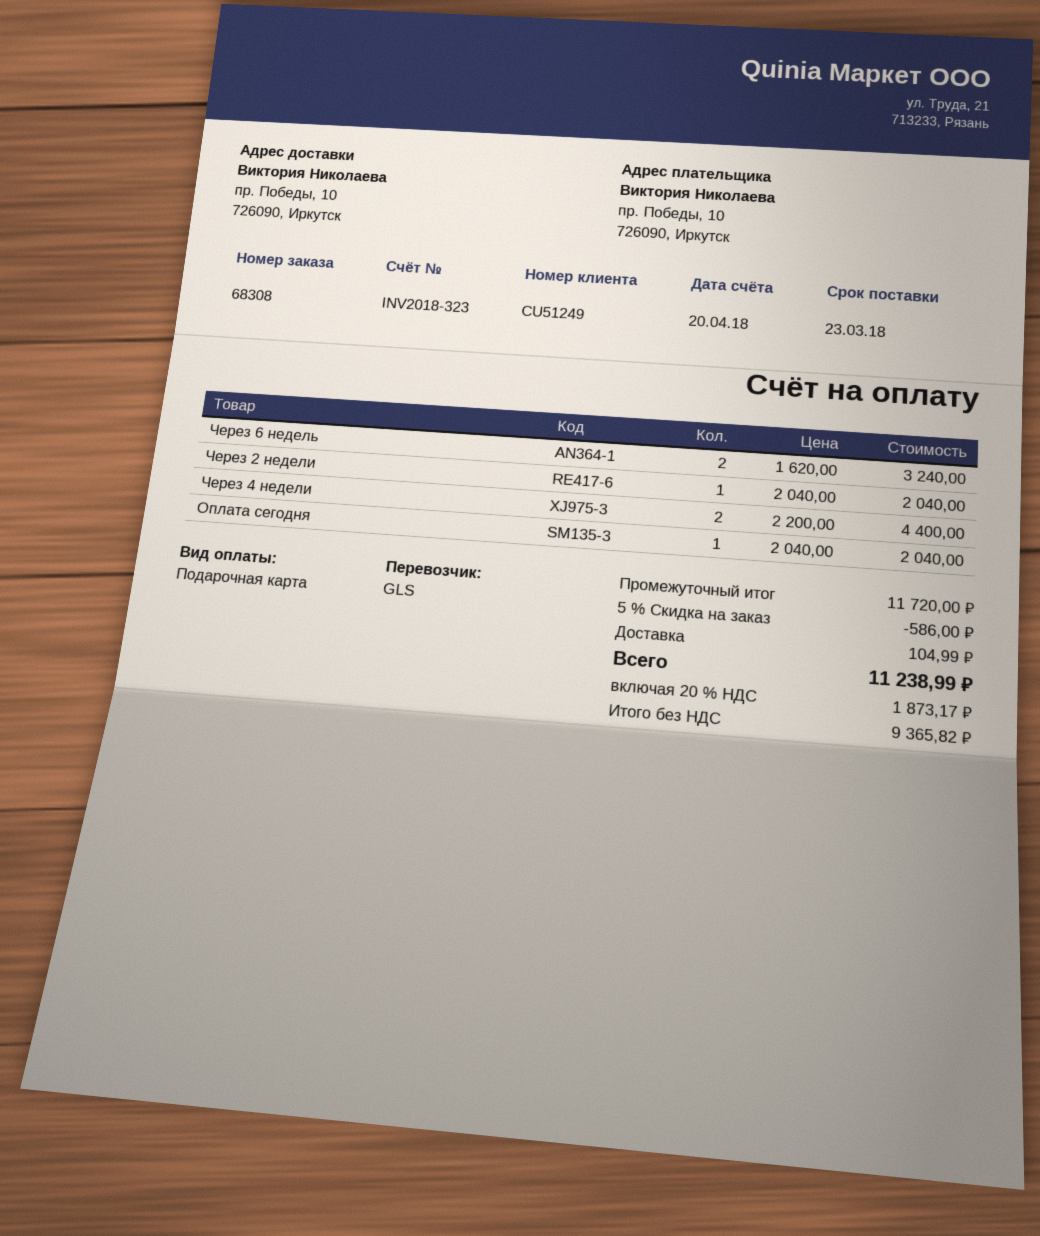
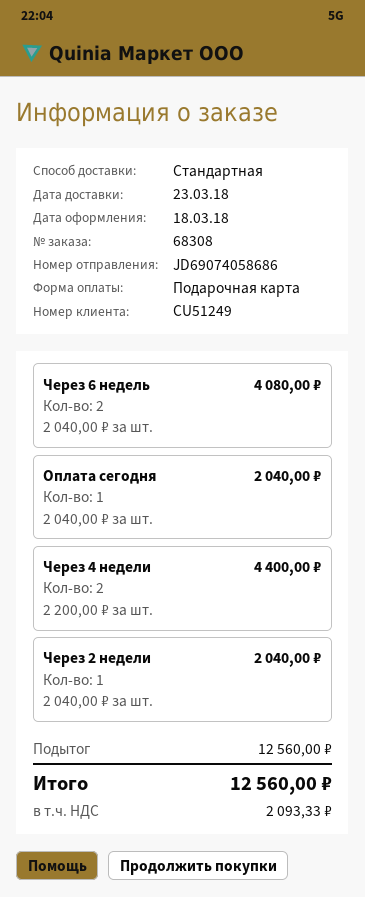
shipping method: GLS -> standard
Через 6 недель: 2 x 1620.00 = 3240.00 -> 2 x 2040.00 = 4080.00
subtotal: 11720.00 -> 12560.00
discount: 5% = 586.00 -> none
shipping: 104.99 -> none
tax: 1873.17 -> 2093.33
total: 11238.99 -> 12560.00

